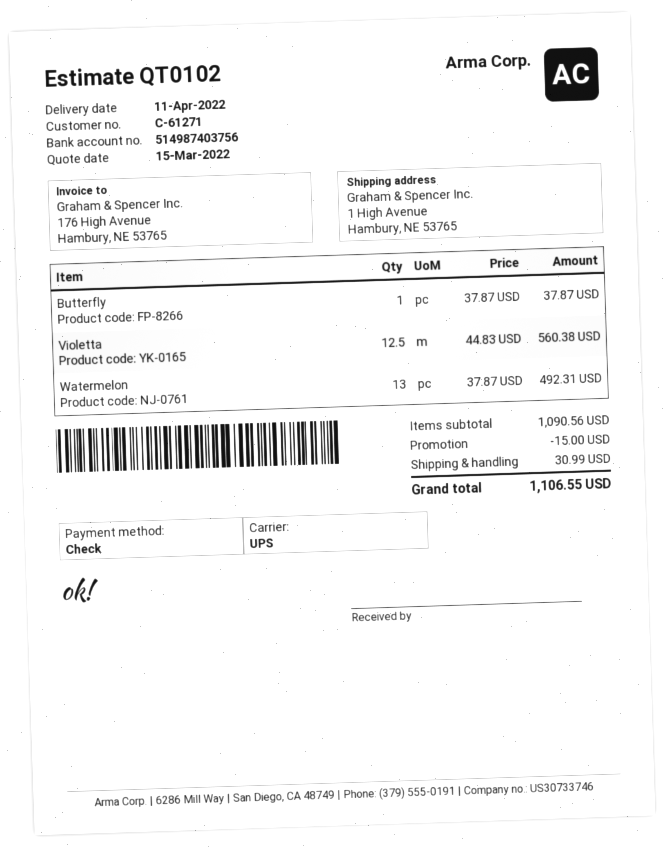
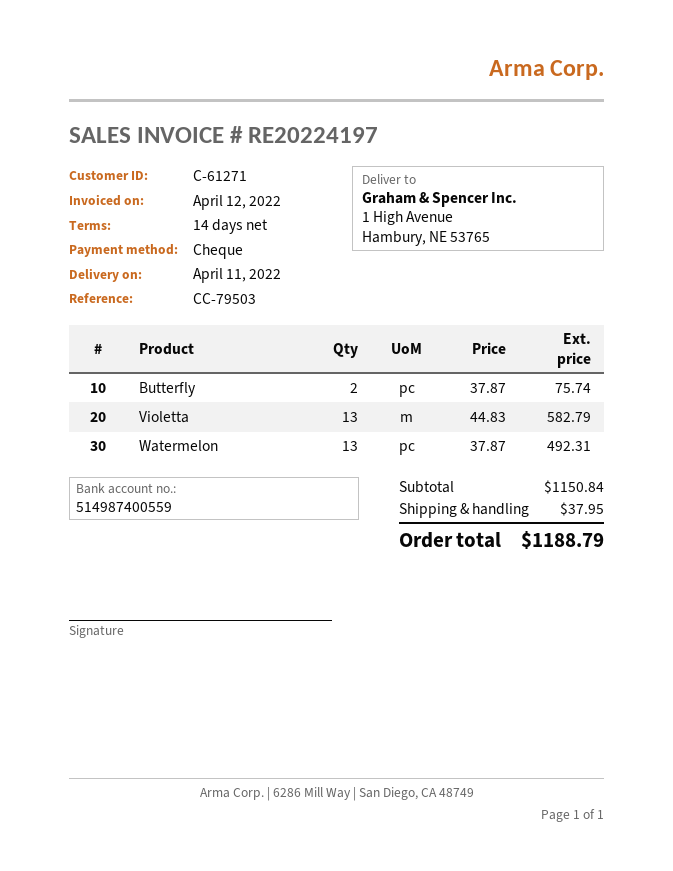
bank account: 514987403756 -> 514987400559
Butterfly: 1 x 37.87 = 37.87 -> 2 x 37.87 = 75.74
Violetta: 12.5 x 44.83 = 560.38 -> 13 x 44.83 = 582.79
subtotal: 1090.56 -> 1150.84
discount: 15.00 -> none
shipping: 30.99 -> 37.95
total: 1106.55 -> 1188.79

